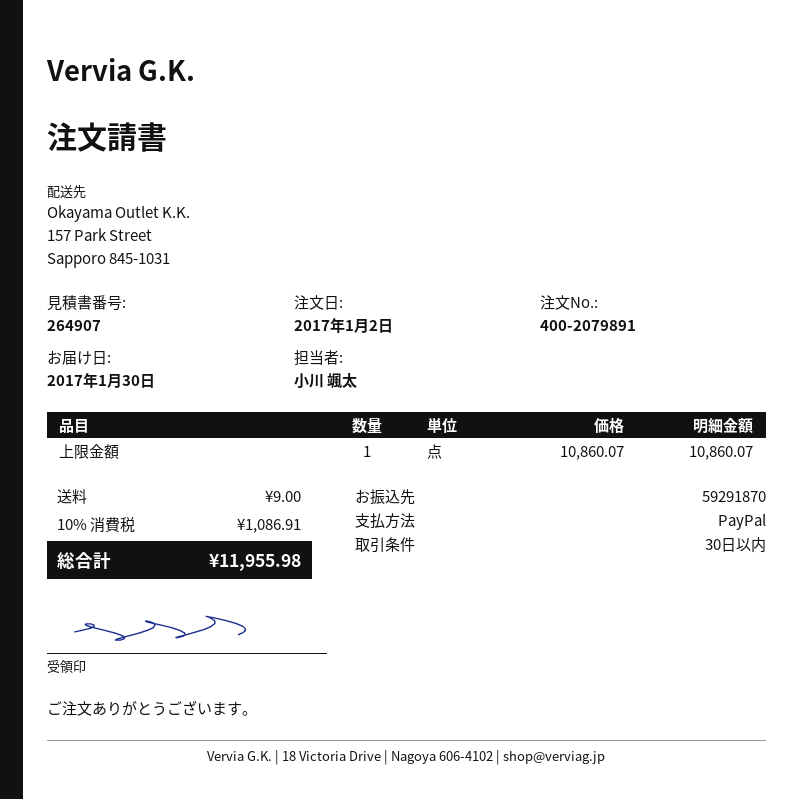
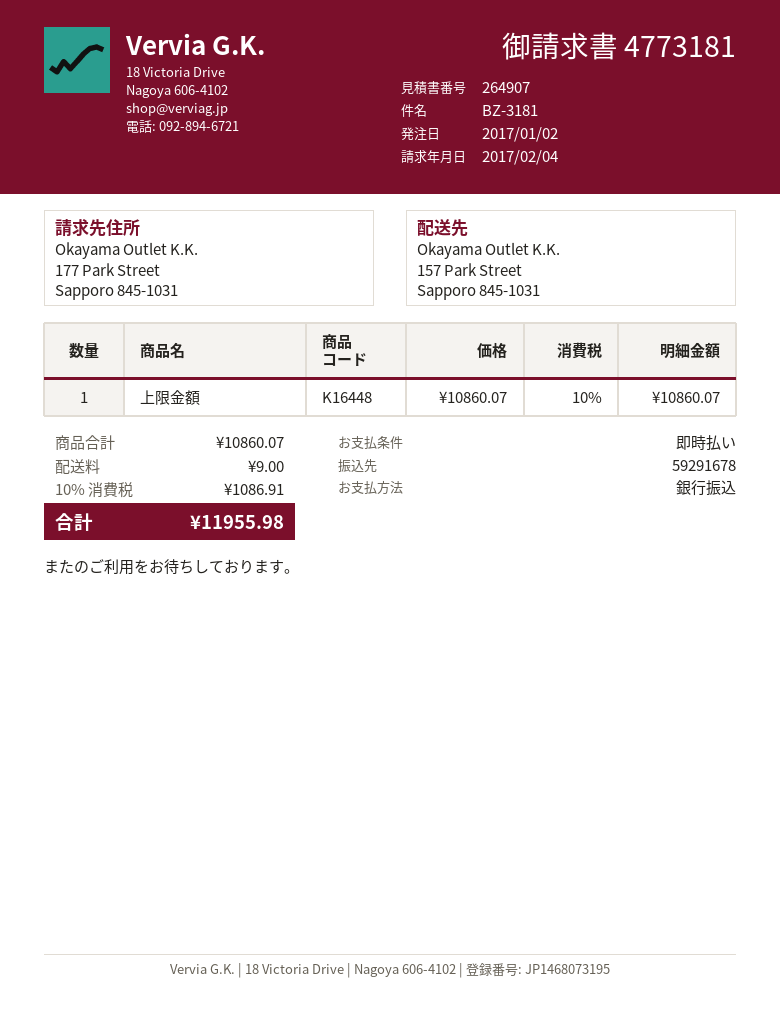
payment terms: 30 days -> on receipt
payment method: PayPal -> bank transfer
bank account: 59291870 -> 59291678

